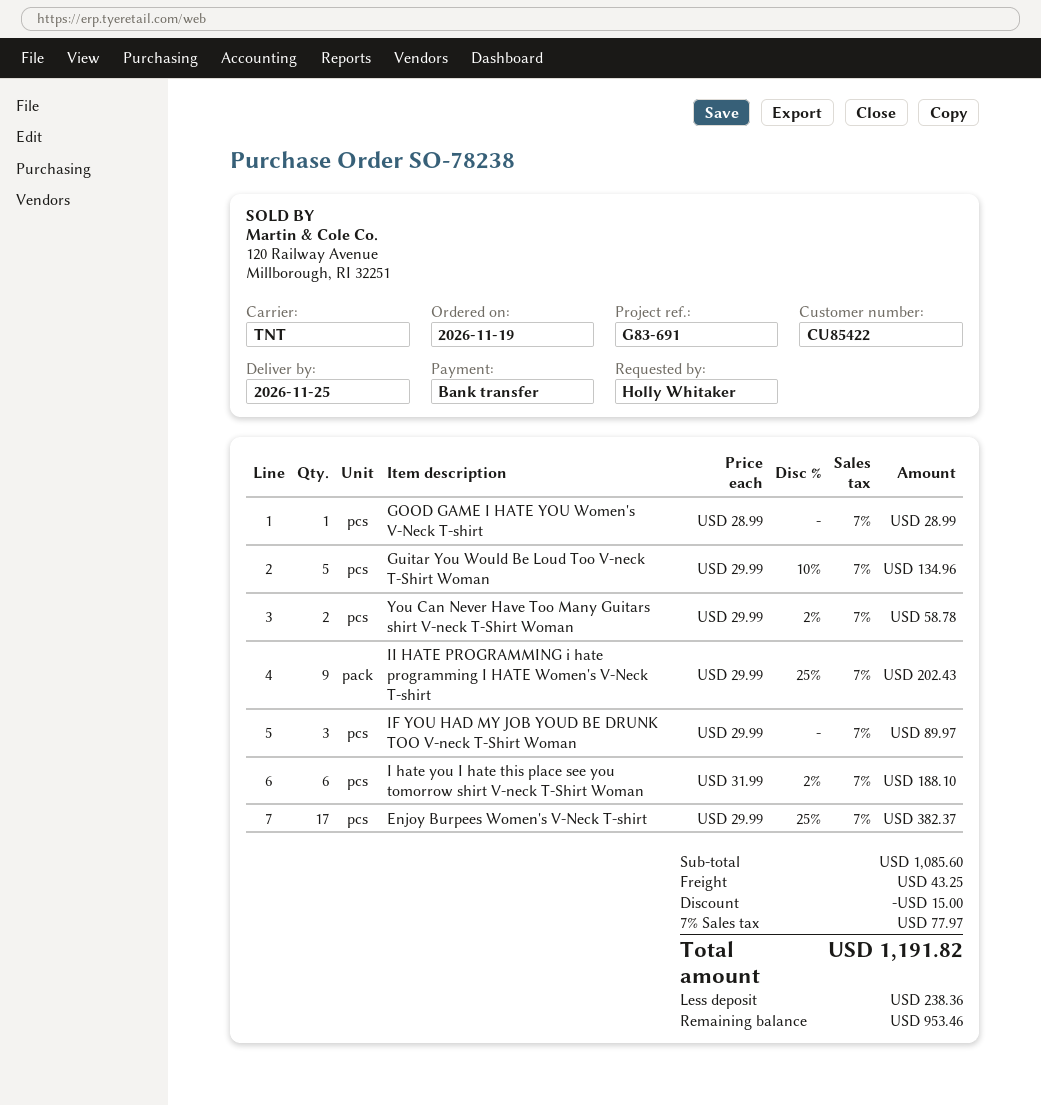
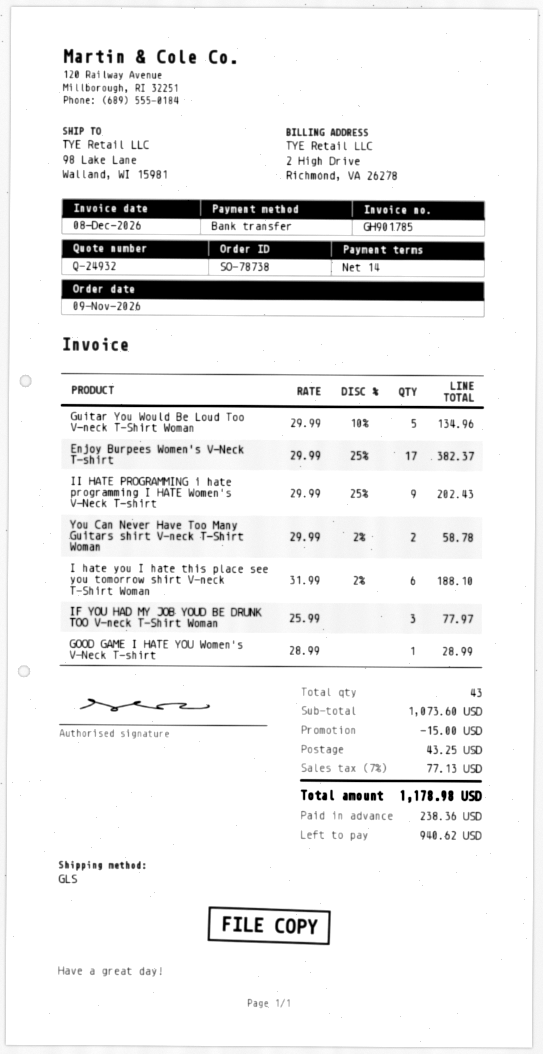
order number: SO-78238 -> SO-78738
order date: 2026-11-19 -> 2026-11-09
shipping method: TNT -> GLS
IF YOU HAD MY JOB YOUD BE DRUNK TOO V-neck T-Shirt Woman: 3 x 29.99 = 89.97 -> 3 x 25.99 = 77.97
subtotal: 1085.60 -> 1073.60
tax: 7% = 77.97 -> 7% = 77.13
total: 1191.82 -> 1178.98
balance: 953.46 -> 940.62

